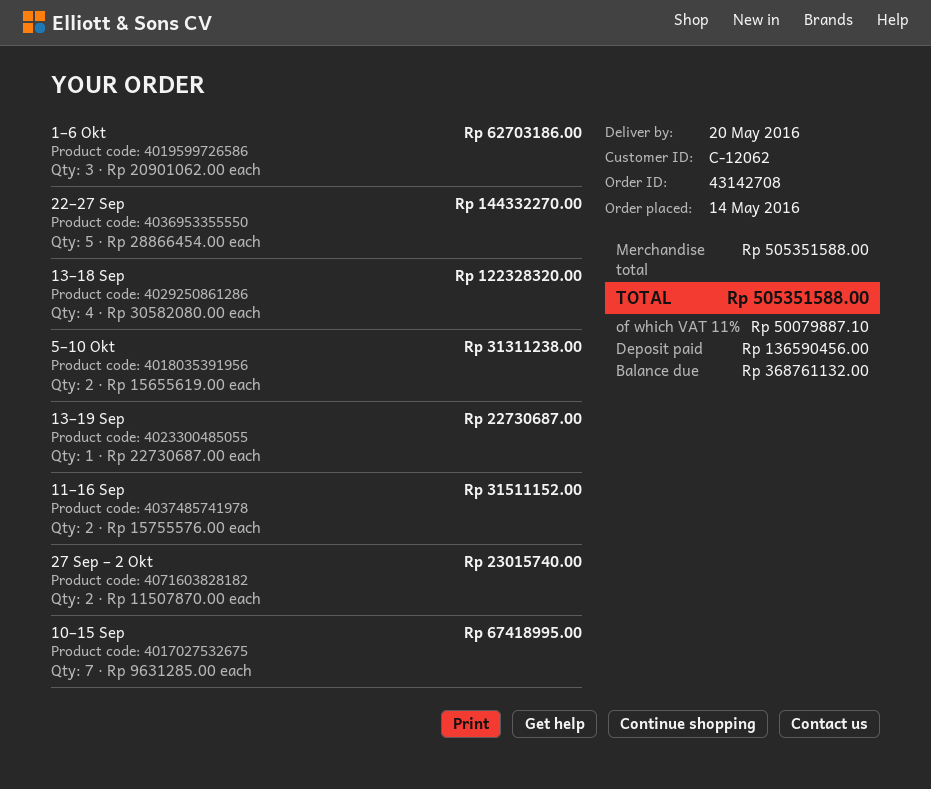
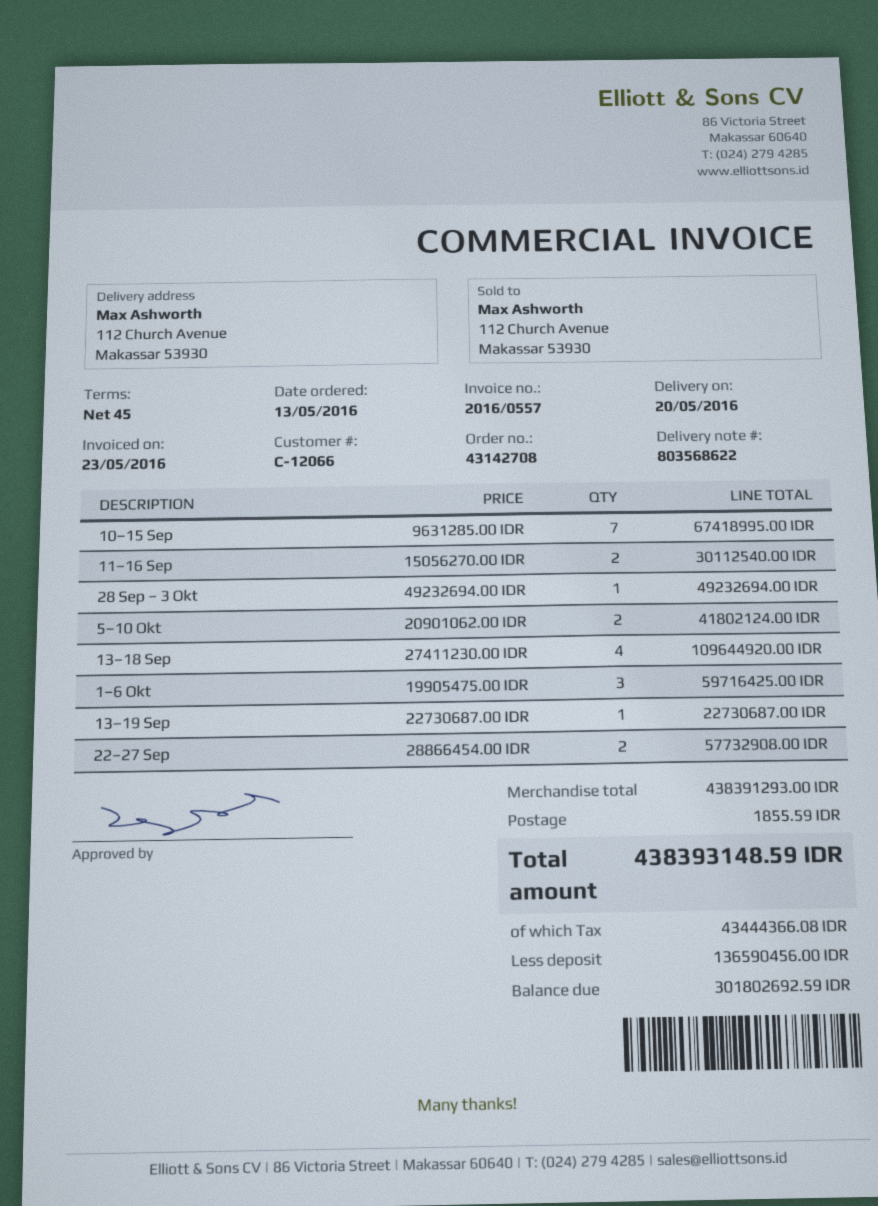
order date: 2016-05-14 -> 2016-05-13
customer number: C-12062 -> C-12066
1–6 Okt: 3 x 20901062.00 = 62703186.00 -> 3 x 19905475.00 = 59716425.00
22–27 Sep: 5 x 28866454.00 = 144332270.00 -> 2 x 28866454.00 = 57732908.00
13–18 Sep: 4 x 30582080.00 = 122328320.00 -> 4 x 27411230.00 = 109644920.00
5–10 Okt: 2 x 15655619.00 = 31311238.00 -> 2 x 20901062.00 = 41802124.00
11–16 Sep: 2 x 15755576.00 = 31511152.00 -> 2 x 15056270.00 = 30112540.00
27 Sep – 2 Okt: 2 x 11507870.00 = 23015740.00 -> none
28 Sep – 3 Okt: none -> 1 x 49232694.00 = 49232694.00
subtotal: 505351588.00 -> 438391293.00
shipping: none -> 1855.59
tax: 50079887.10 -> 43444366.08
total: 505351588.00 -> 438393148.59
balance: 368761132.00 -> 301802692.59

